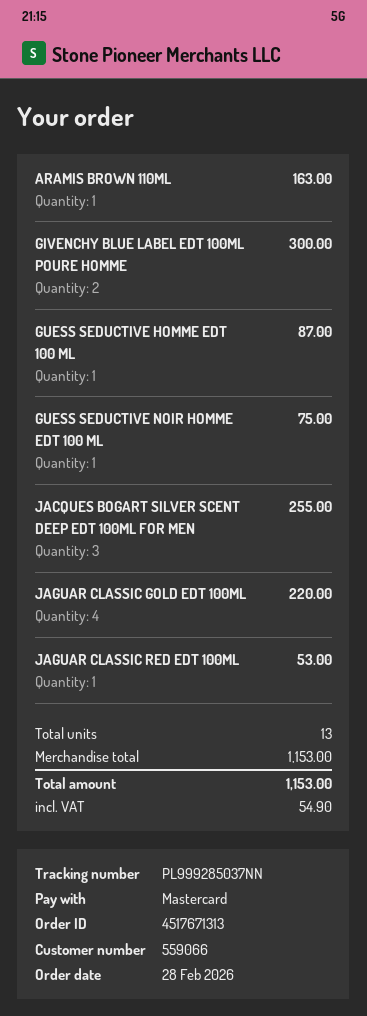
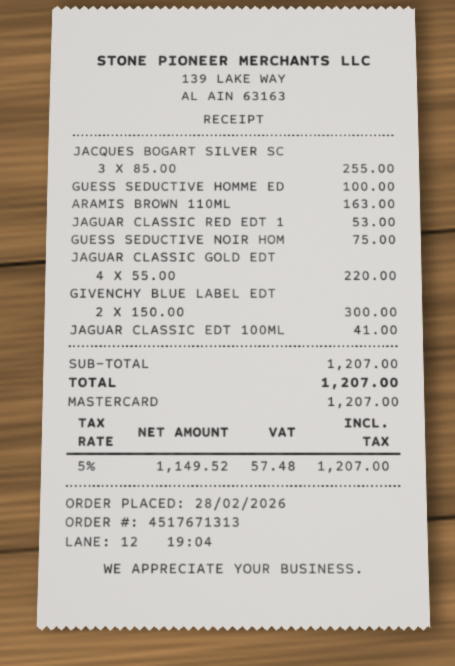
GUESS SEDUCTIVE HOMME EDT 100 ML: 1 for 87.00 -> 1 for 100.00
JAGUAR CLASSIC EDT 100ML: none -> 1 for 41.00
subtotal: 1153.00 -> 1207.00
tax: 54.90 -> 57.48
total: 1153.00 -> 1207.00

